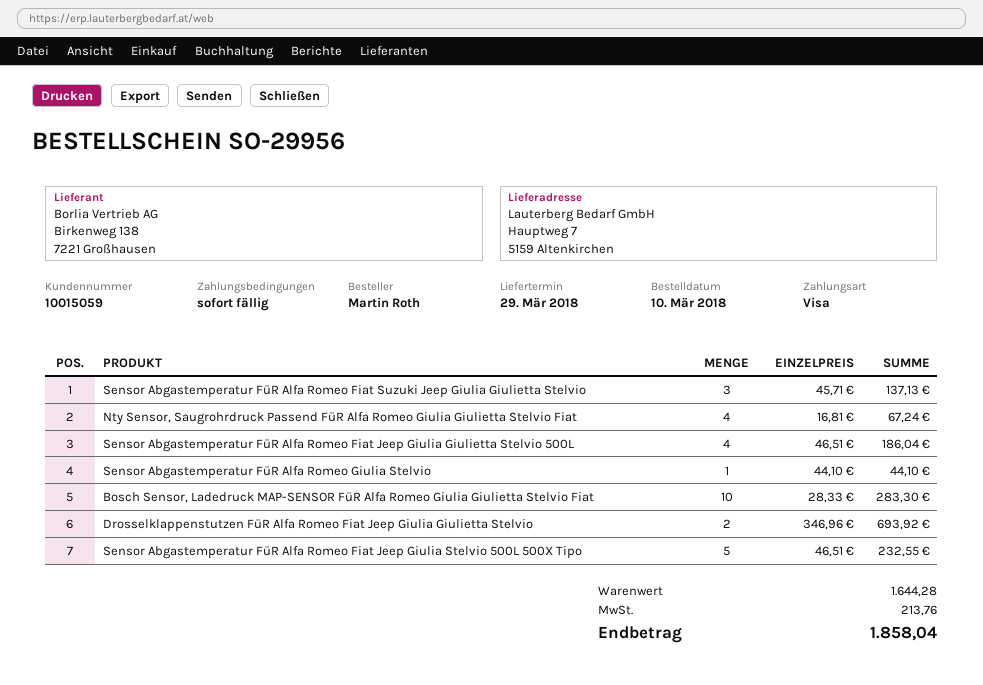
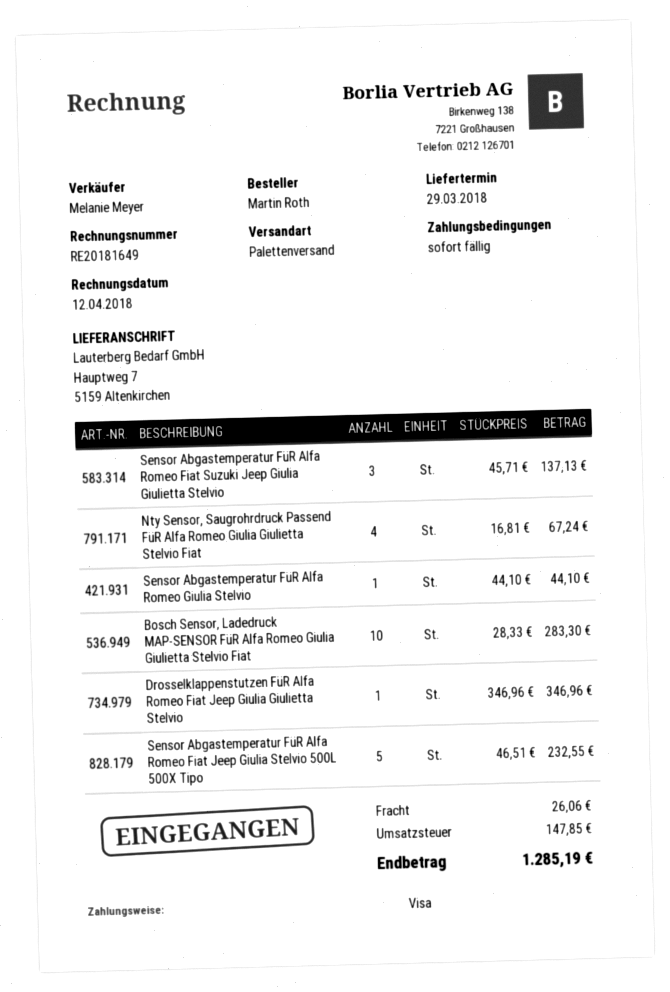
Sensor Abgastemperatur FüR Alfa Romeo Fiat Jeep Giulia Giulietta Stelvio 500L: 4 x 46.51 = 186.04 -> none
Drosselklappenstutzen FüR Alfa Romeo Fiat Jeep Giulia Giulietta Stelvio: 2 x 346.96 = 693.92 -> 1 x 346.96 = 346.96
shipping: none -> 26.06
tax: 213.76 -> 147.85
total: 1858.04 -> 1285.19

